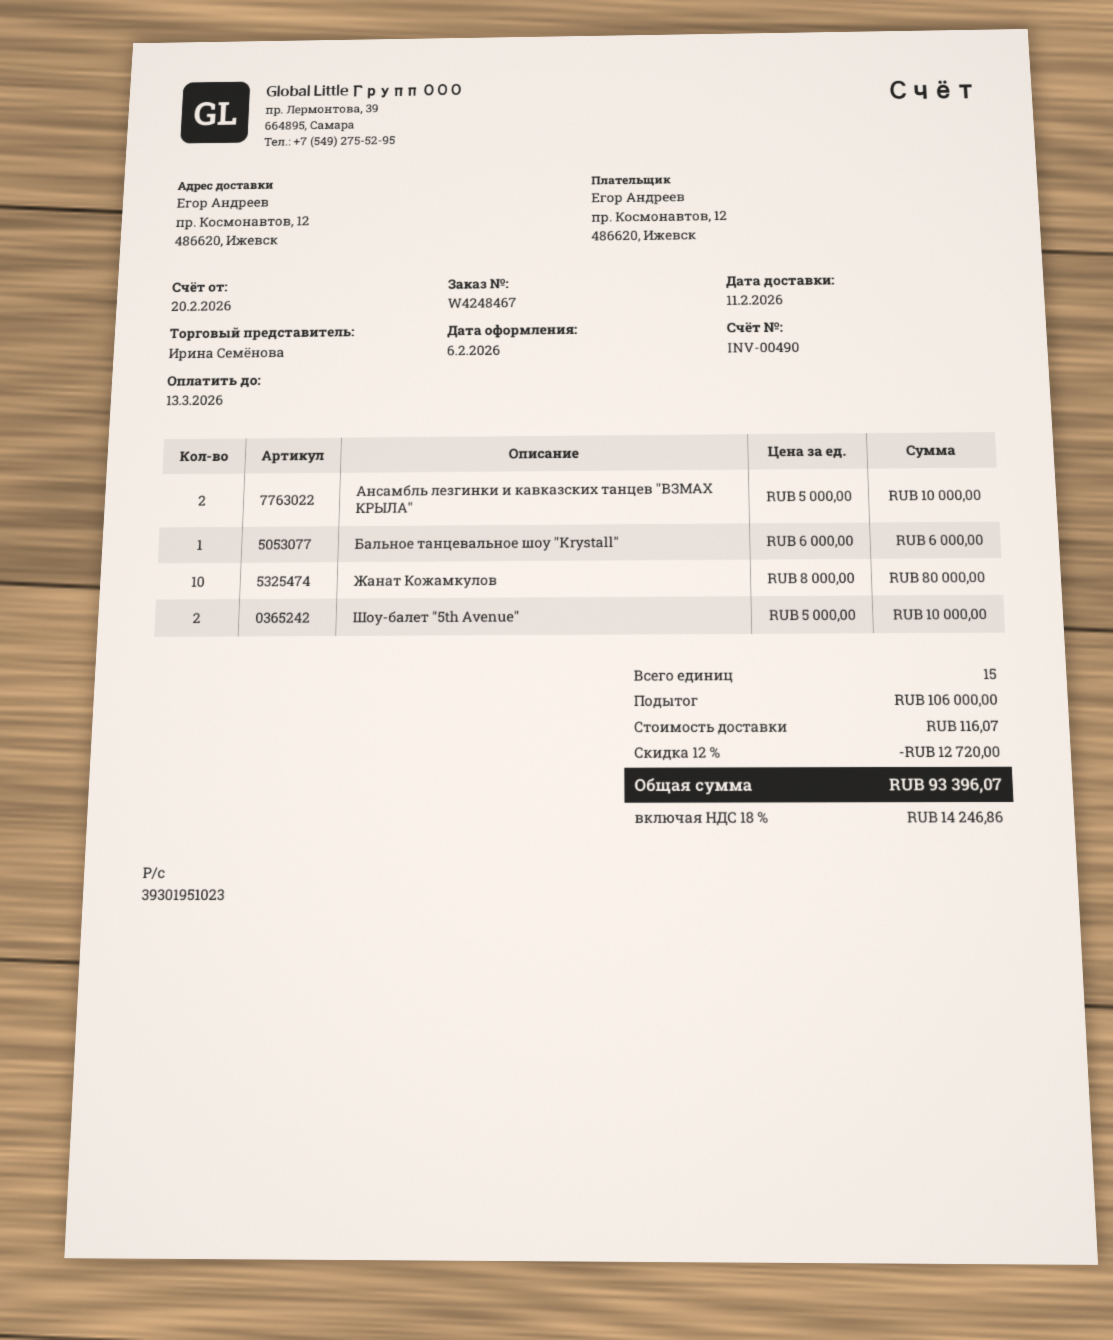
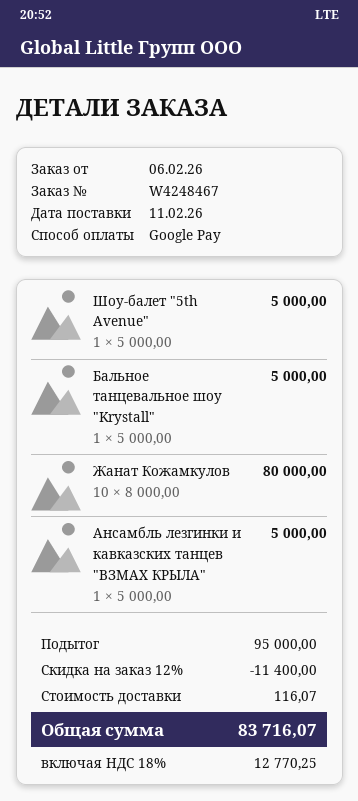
Ансамбль лезгинки и кавказских танцев "ВЗМАХ КРЫЛА": 2 x 5000.00 = 10000.00 -> 1 x 5000.00 = 5000.00
Бальное танцевальное шоу "Krystall": 1 x 6000.00 = 6000.00 -> 1 x 5000.00 = 5000.00
Шоу-балет "5th Avenue": 2 x 5000.00 = 10000.00 -> 1 x 5000.00 = 5000.00
subtotal: 106000.00 -> 95000.00
discount: 12% = 12720.00 -> 12% = 11400.00
tax: 18% = 14246.86 -> 18% = 12770.25
total: 93396.07 -> 83716.07

